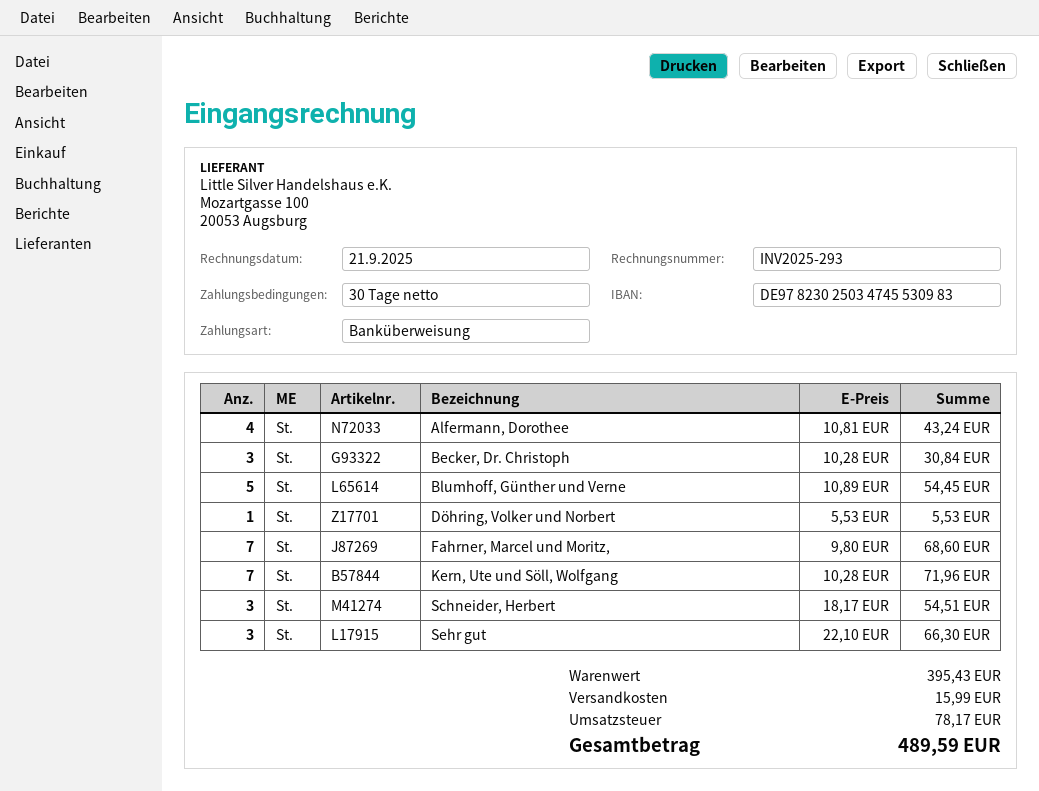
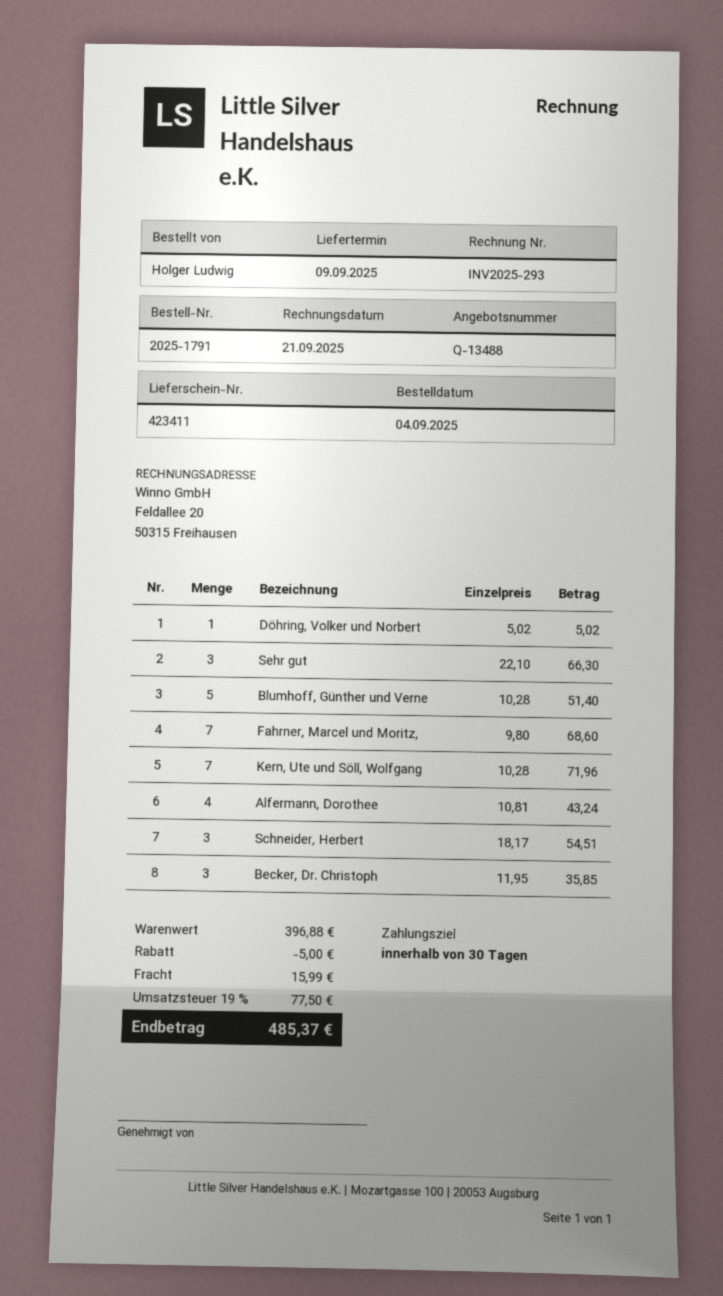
Becker, Dr. Christoph: 3 x 10.28 = 30.84 -> 3 x 11.95 = 35.85
Blumhoff, Günther und Verne: 5 x 10.89 = 54.45 -> 5 x 10.28 = 51.40
Döhring, Volker und Norbert: 1 x 5.53 = 5.53 -> 1 x 5.02 = 5.02
subtotal: 395.43 -> 396.88
discount: none -> 5.00
tax: 78.17 -> 77.50
total: 489.59 -> 485.37

